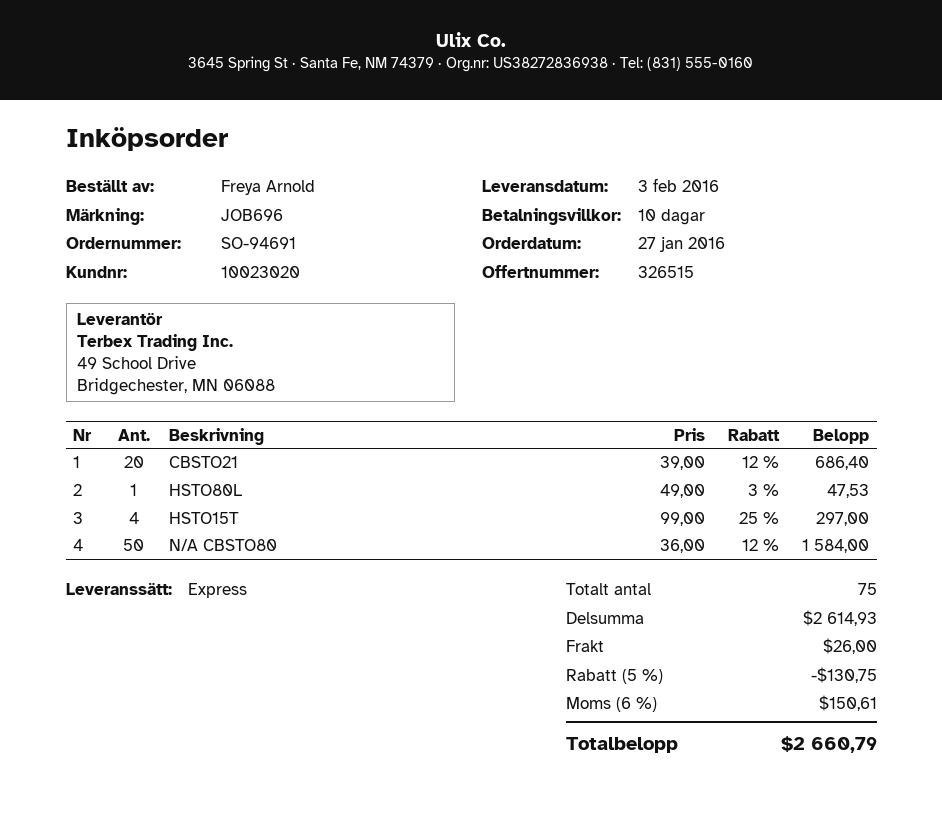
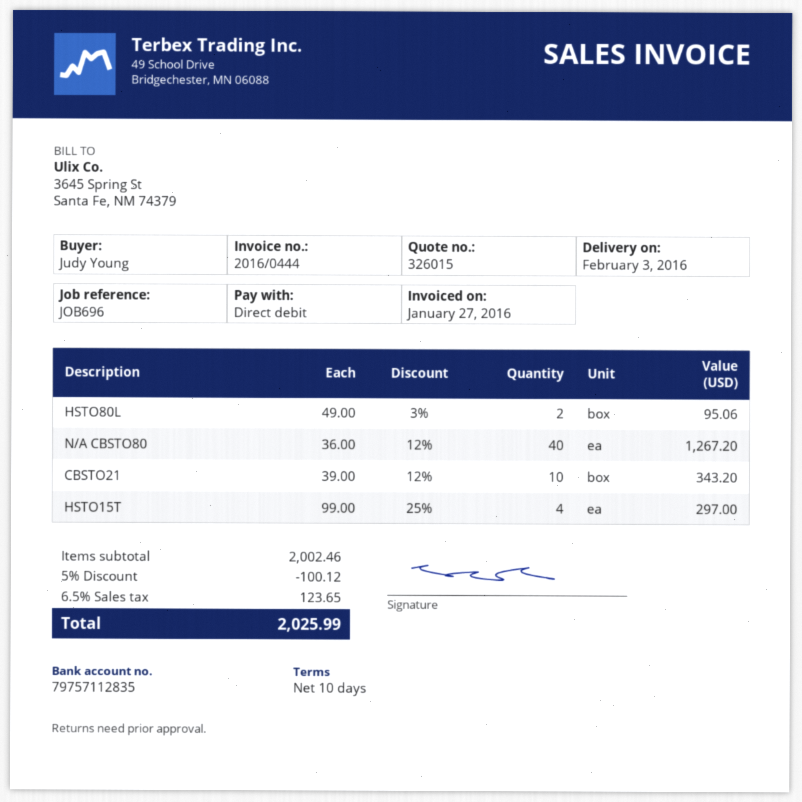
quote number: 326515 -> 326015
ordered by: Freya Arnold -> Judy Young
CBSTO21: 20 x 39.00 - 12% = 686.40 -> 10 x 39.00 - 12% = 343.20
HSTO80L: 1 x 49.00 - 3% = 47.53 -> 2 x 49.00 - 3% = 95.06
N/A CBSTO80: 50 x 36.00 - 12% = 1584.00 -> 40 x 36.00 - 12% = 1267.20
subtotal: 2614.93 -> 2002.46
discount: 5% = 130.75 -> 5% = 100.12
shipping: 26.00 -> none
tax: 6% = 150.61 -> 6.5% = 123.65
total: 2660.79 -> 2025.99

